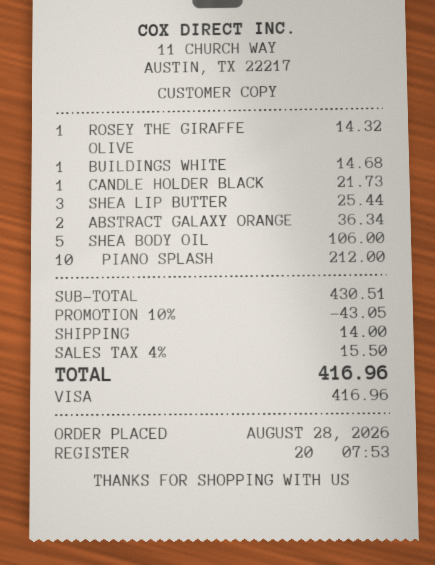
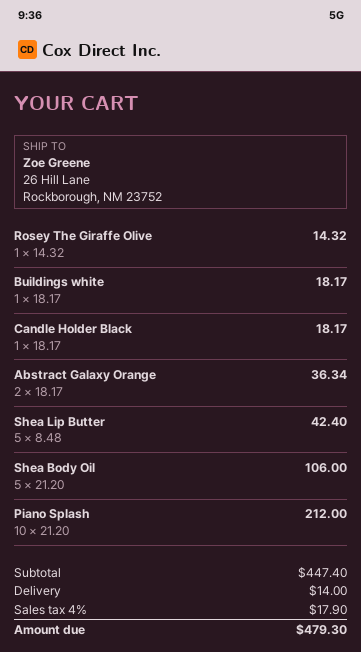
BUILDINGS WHITE: 1 for 14.68 -> 1 for 18.17
CANDLE HOLDER BLACK: 1 for 21.73 -> 1 for 18.17
SHEA LIP BUTTER: 3 for 25.44 -> 5 for 42.40
subtotal: 430.51 -> 447.40
discount: 10% = 43.05 -> none
tax: 4% = 15.50 -> 4% = 17.90
total: 416.96 -> 479.30

